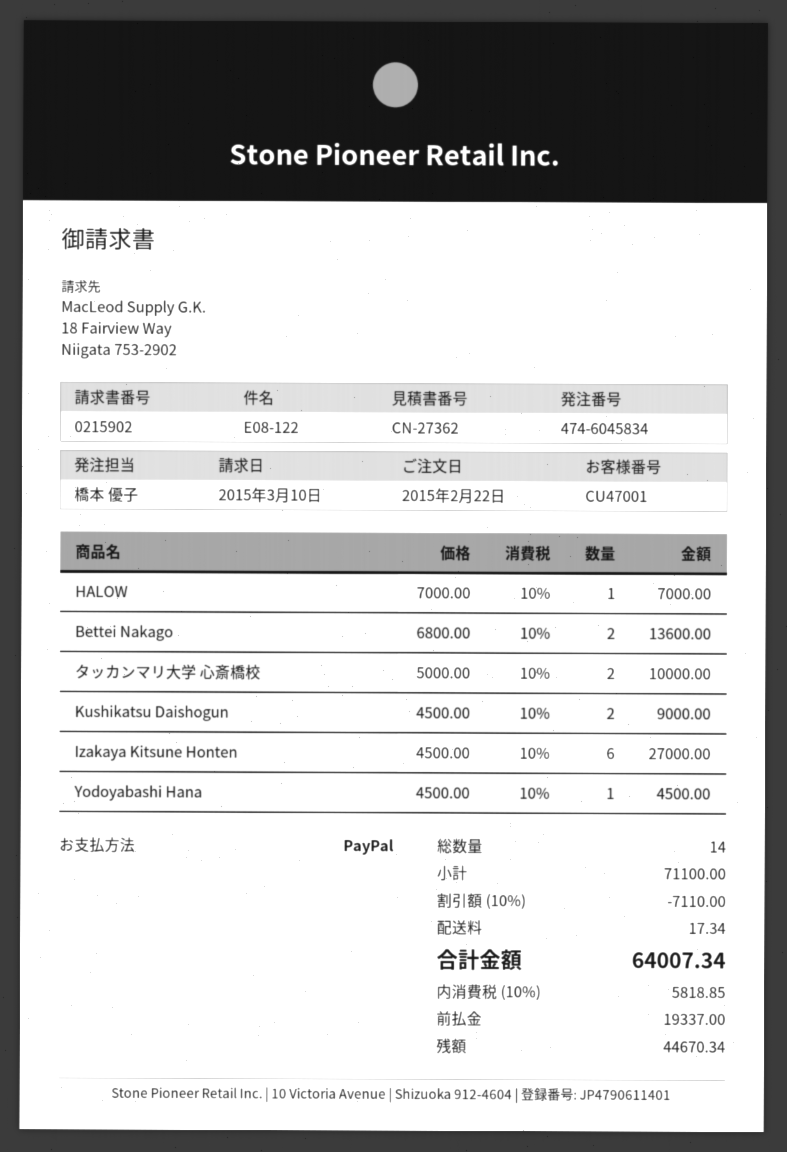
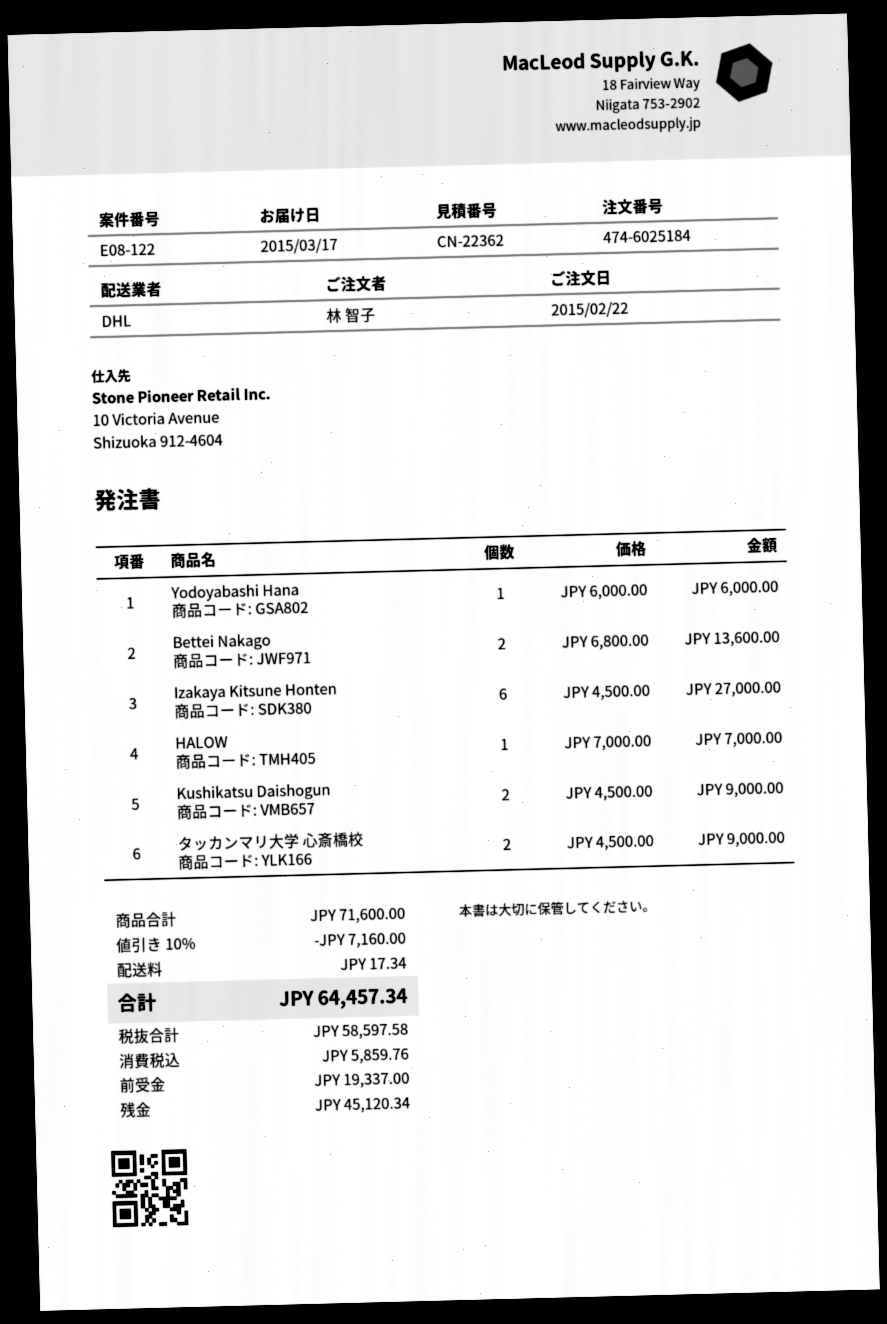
quote number: CN-27362 -> CN-22362
order number: 474-6045834 -> 474-6025184
ordered by: 橋本 優子 -> 林 智子
タッカンマリ大学 心斎橋校: 2 x 5000.00 = 10000.00 -> 2 x 4500.00 = 9000.00
Yodoyabashi Hana: 1 x 4500.00 = 4500.00 -> 1 x 6000.00 = 6000.00
subtotal: 71100.00 -> 71600.00
discount: 10% = 7110.00 -> 10% = 7160.00
tax: 5818.85 -> 5859.76
total: 64007.34 -> 64457.34
balance: 44670.34 -> 45120.34

